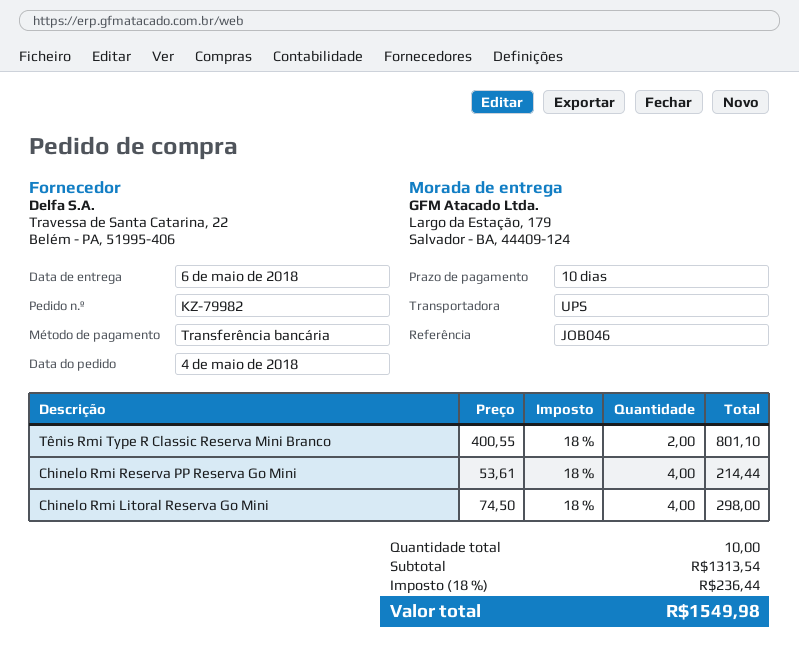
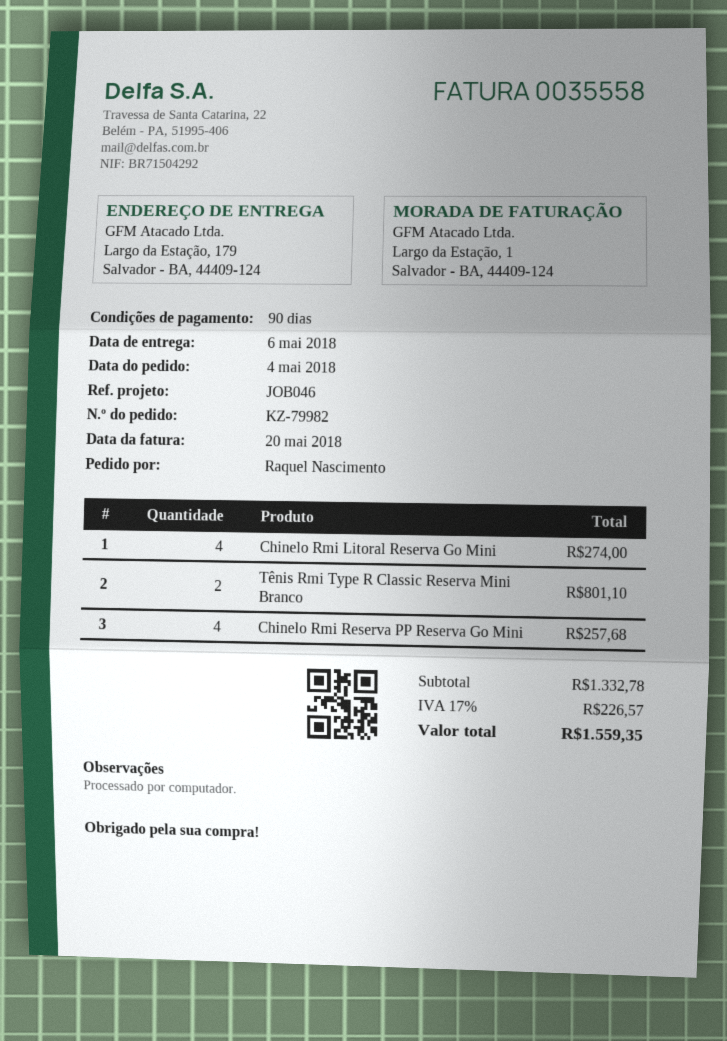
payment terms: 10 days -> 90 days
Chinelo Rmi Reserva PP Reserva Go Mini: 4 for 214.44 -> 4 for 257.68
Chinelo Rmi Litoral Reserva Go Mini: 4 for 298.00 -> 4 for 274.00
subtotal: 1313.54 -> 1332.78
tax: 18% = 236.44 -> 17% = 226.57
total: 1549.98 -> 1559.35

